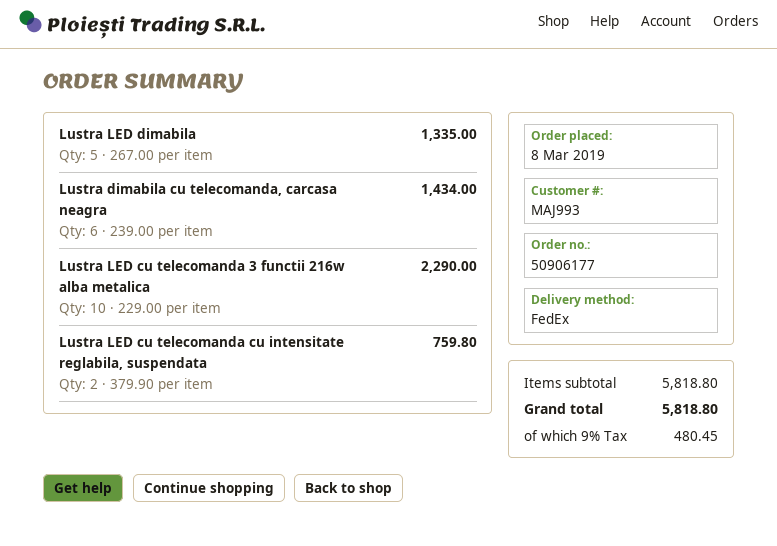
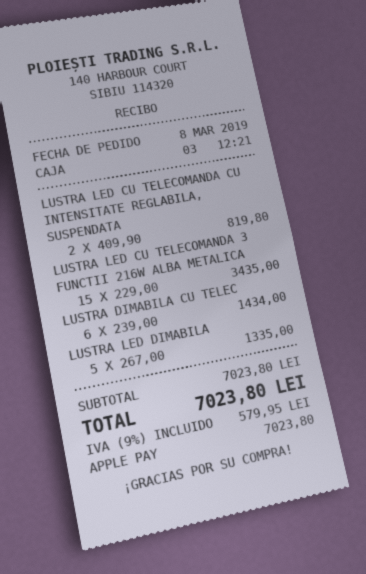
Lustra LED cu telecomanda 3 functii 216w alba metalica: 10 x 229.00 = 2290.00 -> 15 x 229.00 = 3435.00
Lustra LED cu telecomanda cu intensitate reglabila, suspendata: 2 x 379.90 = 759.80 -> 2 x 409.90 = 819.80
subtotal: 5818.80 -> 7023.80
tax: 9% = 480.45 -> 9% = 579.95
total: 5818.80 -> 7023.80

